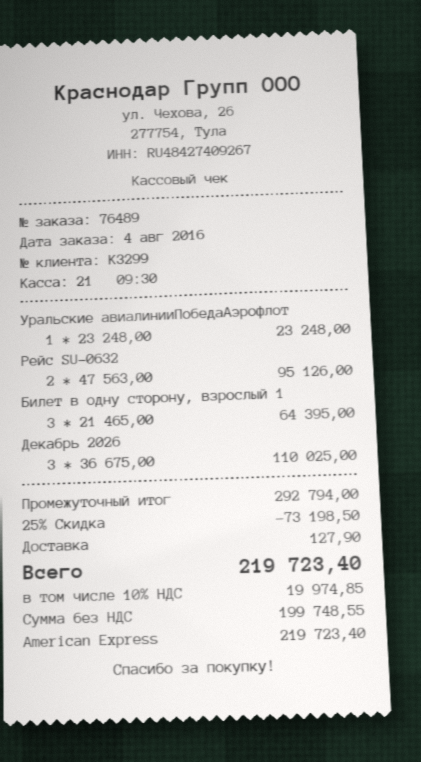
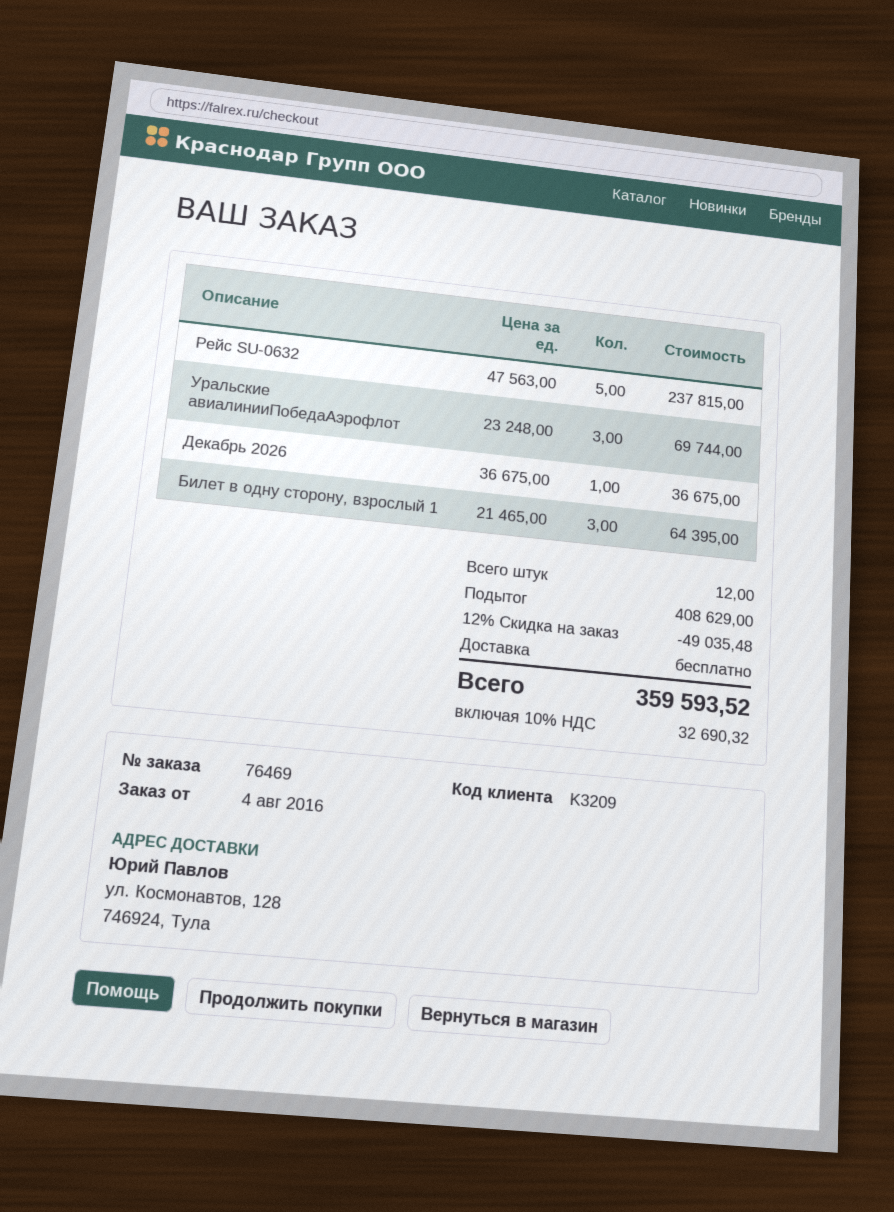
order number: 76489 -> 76469
customer number: K3299 -> K3209
Уральские авиалинииПобедаАэрофлот: 1 x 23248.00 = 23248.00 -> 3 x 23248.00 = 69744.00
Рейс SU-0632: 2 x 47563.00 = 95126.00 -> 5 x 47563.00 = 237815.00
Декабрь 2026: 3 x 36675.00 = 110025.00 -> 1 x 36675.00 = 36675.00
subtotal: 292794.00 -> 408629.00
discount: 25% = 73198.50 -> 12% = 49035.48
shipping: 127.90 -> 0.00
tax: 10% = 19974.85 -> 10% = 32690.32
total: 219723.40 -> 359593.52

